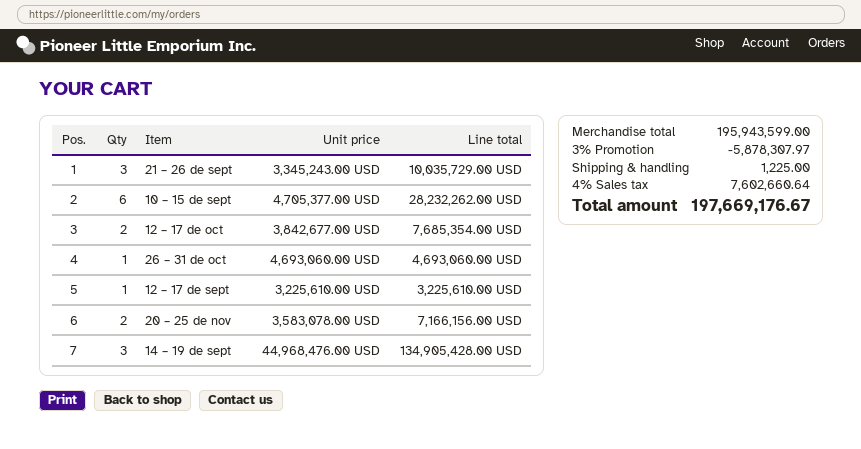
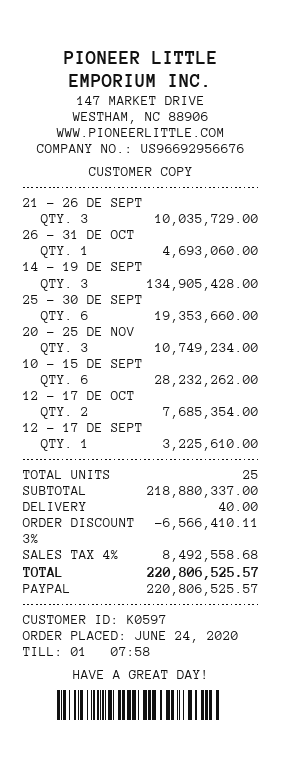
20 – 25 de nov: 2 for 7166156.00 -> 3 for 10749234.00
25 – 30 DE SEPT: none -> 6 for 19353660.00
subtotal: 195943599.00 -> 218880337.00
discount: 3% = 5878307.97 -> 3% = 6566410.11
shipping: 1225.00 -> 40.00
tax: 4% = 7602660.64 -> 4% = 8492558.68
total: 197669176.67 -> 220806525.57

